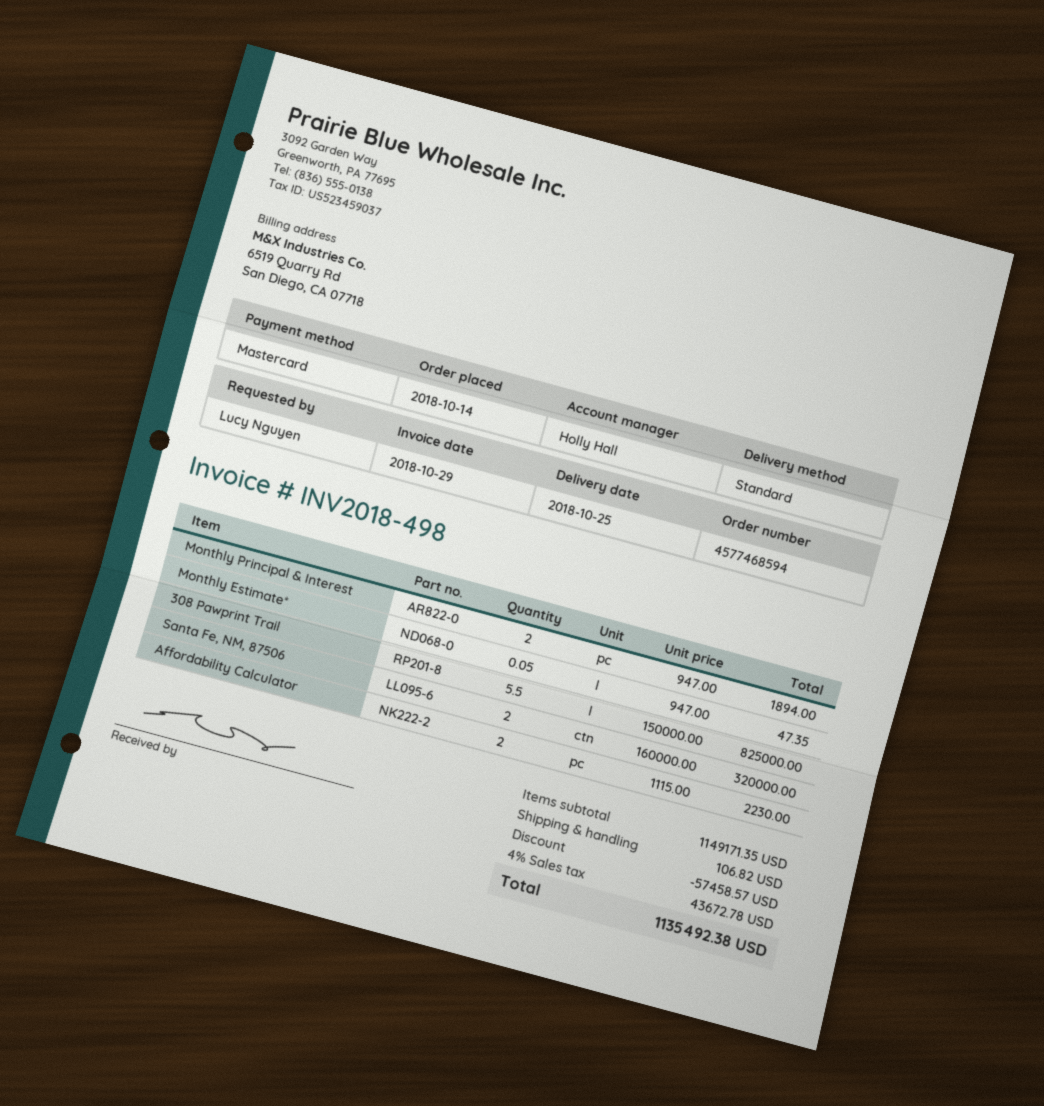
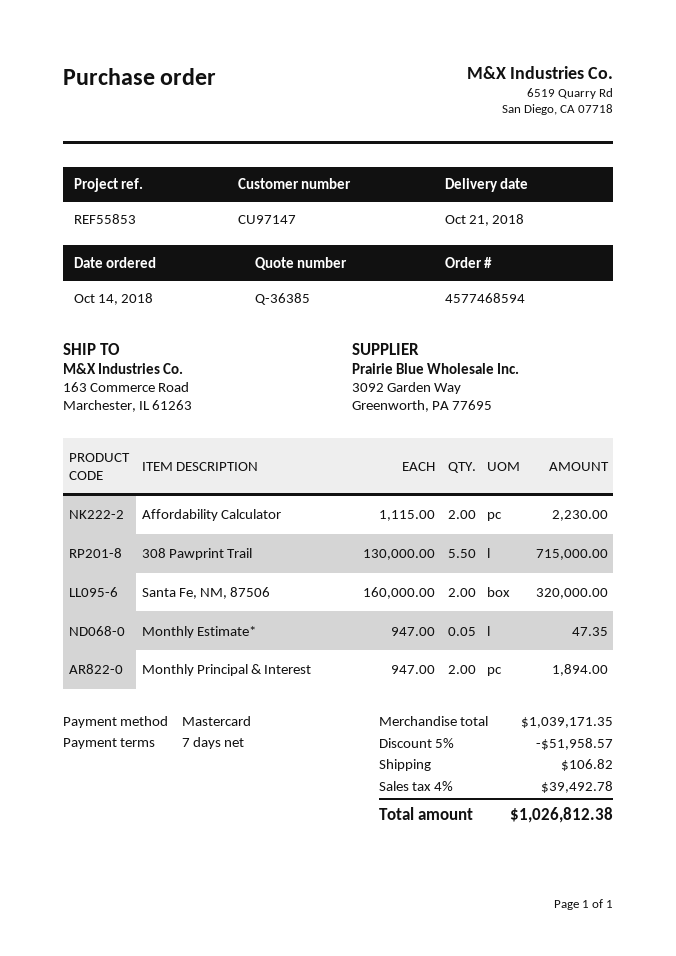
delivery date: 2018-10-25 -> 2018-10-21
308 Pawprint Trail: 5.5 x 150000.00 = 825000.00 -> 5.5 x 130000.00 = 715000.00
subtotal: 1149171.35 -> 1039171.35
discount: 57458.57 -> 51958.57
tax: 4% = 43672.78 -> 4% = 39492.78
total: 1135492.38 -> 1026812.38

